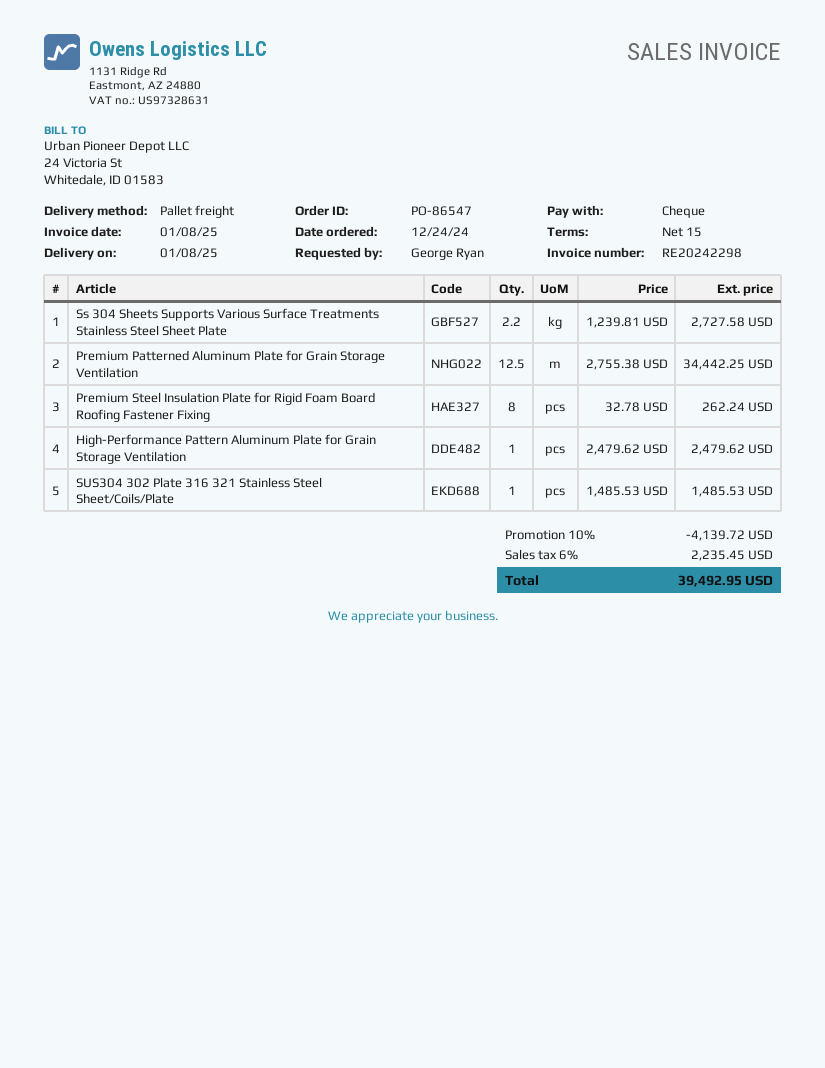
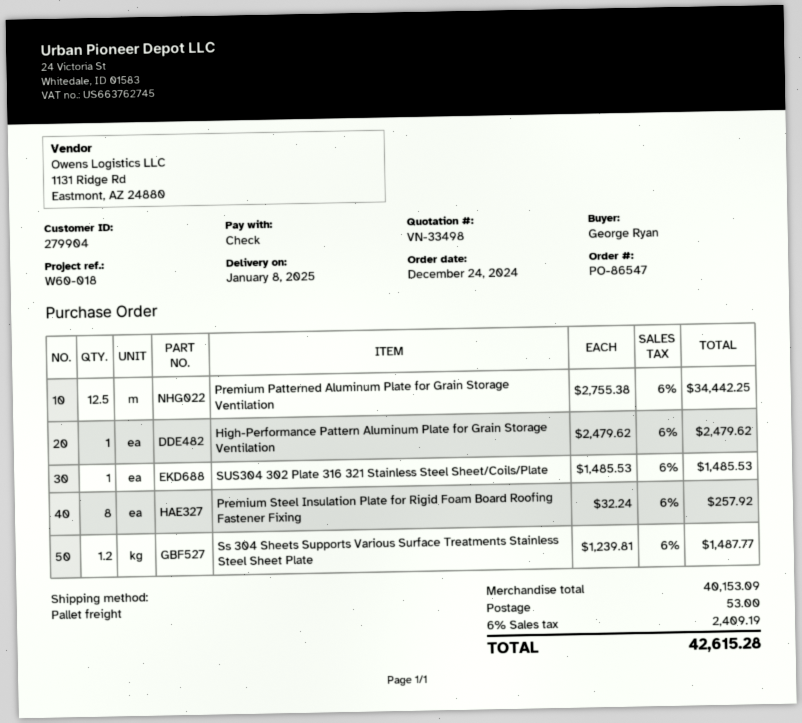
Ss 304 Sheets Supports Various Surface Treatments Stainless Steel Sheet Plate: 2.2 x 1239.81 = 2727.58 -> 1.2 x 1239.81 = 1487.77
Premium Steel Insulation Plate for Rigid Foam Board Roofing Fastener Fixing: 8 x 32.78 = 262.24 -> 8 x 32.24 = 257.92
discount: 10% = 4139.72 -> none
shipping: none -> 53.00
tax: 6% = 2235.45 -> 6% = 2409.19
total: 39492.95 -> 42615.28

